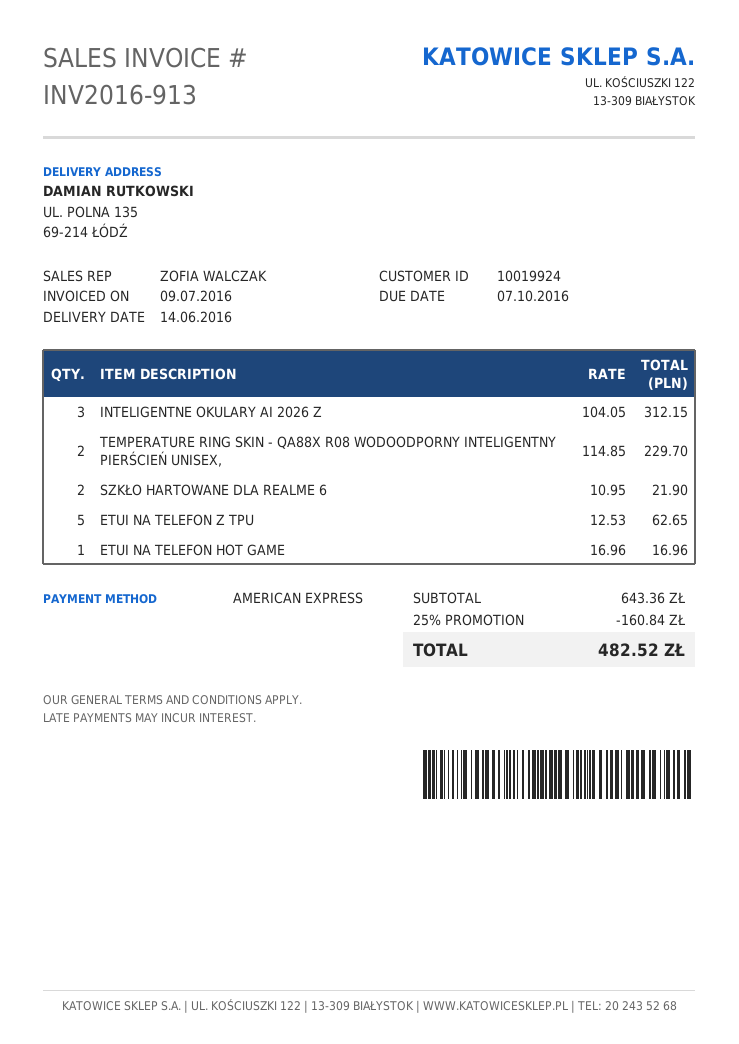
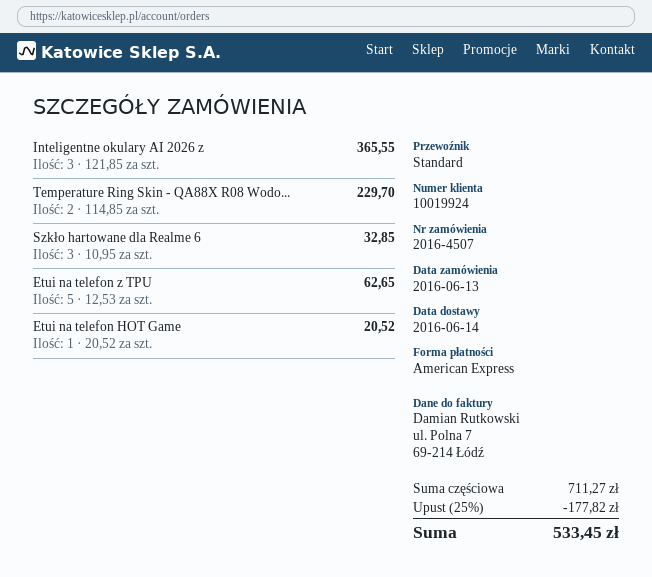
INTELIGENTNE OKULARY AI 2026 Z: 3 x 104.05 = 312.15 -> 3 x 121.85 = 365.55
SZKŁO HARTOWANE DLA REALME 6: 2 x 10.95 = 21.90 -> 3 x 10.95 = 32.85
ETUI NA TELEFON HOT GAME: 1 x 16.96 = 16.96 -> 1 x 20.52 = 20.52
subtotal: 643.36 -> 711.27
discount: 25% = 160.84 -> 25% = 177.82
total: 482.52 -> 533.45

